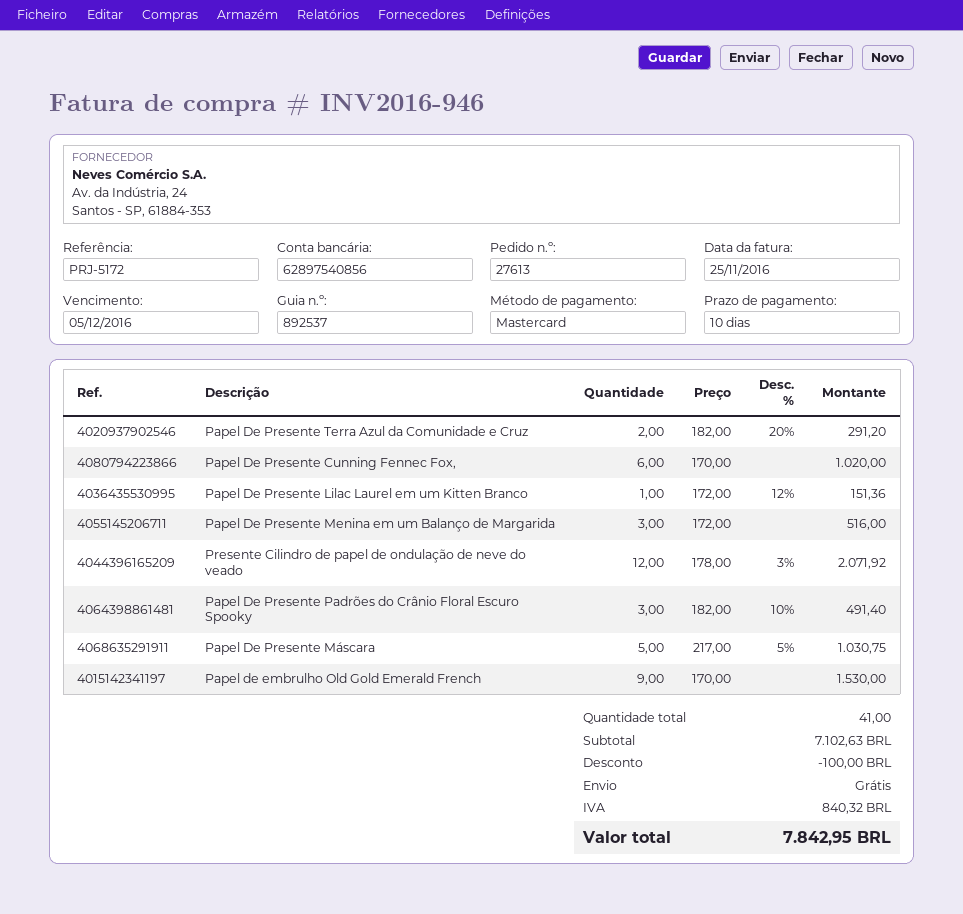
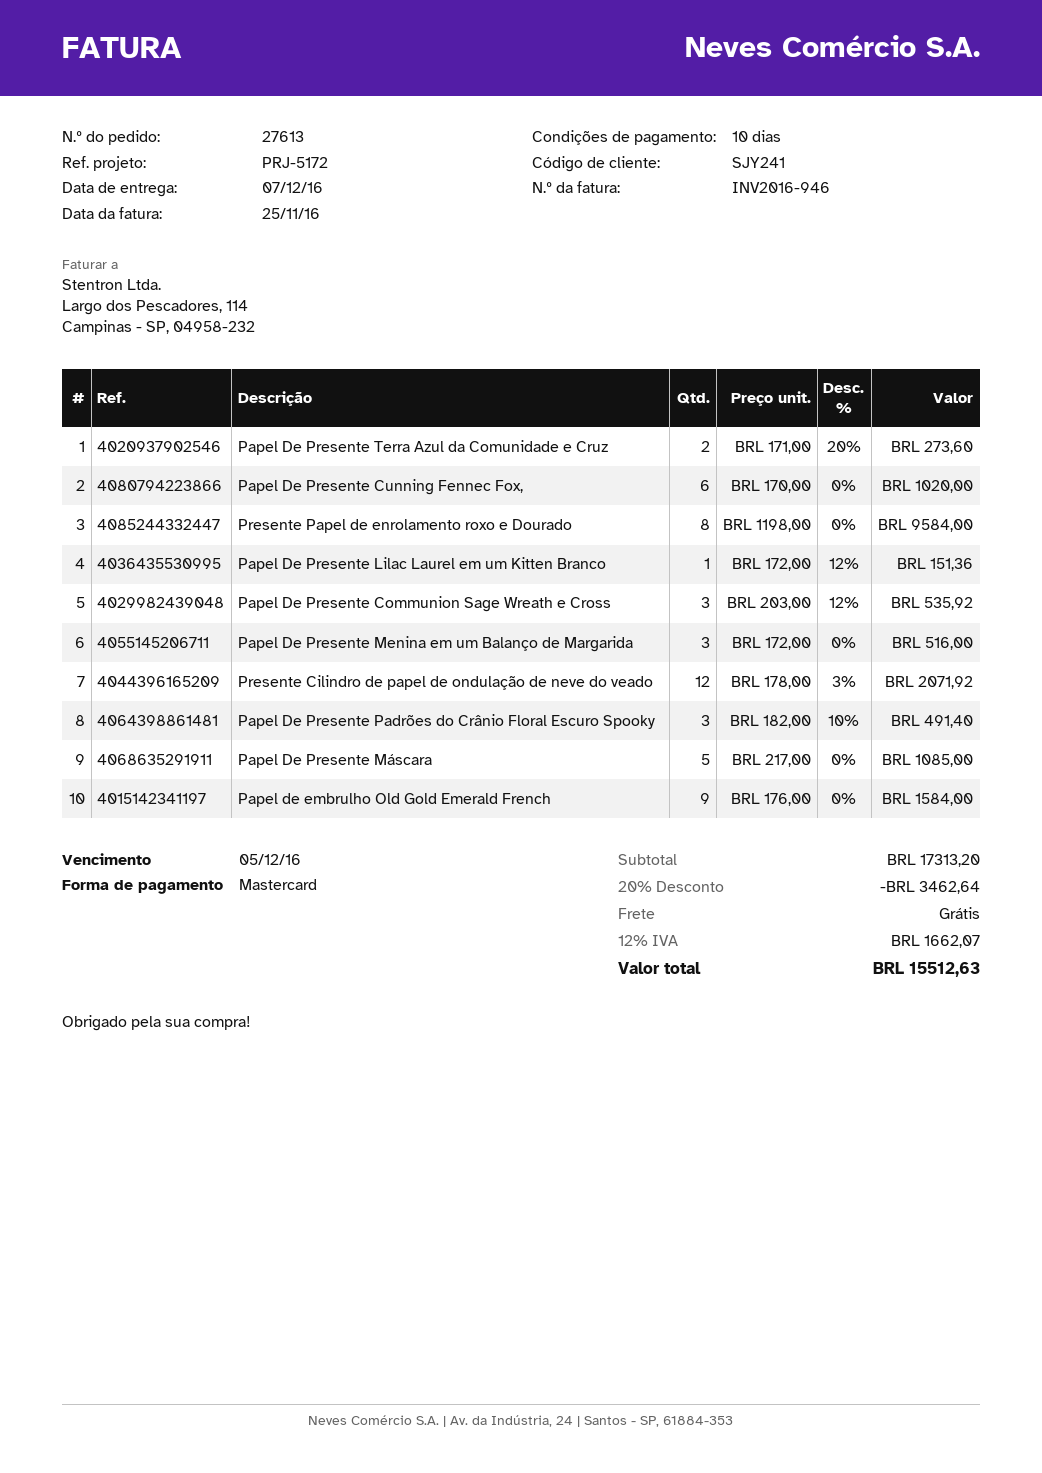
Papel De Presente Terra Azul da Comunidade e Cruz: 2 x 182.00 - 20% = 291.20 -> 2 x 171.00 - 20% = 273.60
Papel De Presente Máscara: 5 x 217.00 - 5% = 1030.75 -> 5 x 217.00 = 1085.00
Papel de embrulho Old Gold Emerald French: 9 x 170.00 = 1530.00 -> 9 x 176.00 = 1584.00
Presente Papel de enrolamento roxo e Dourado: none -> 8 x 1198.00 = 9584.00
Papel De Presente Communion Sage Wreath e Cross: none -> 3 x 203.00 - 12% = 535.92
subtotal: 7102.63 -> 17313.20
discount: 100.00 -> 3462.64
tax: 840.32 -> 1662.07
total: 7842.95 -> 15512.63

